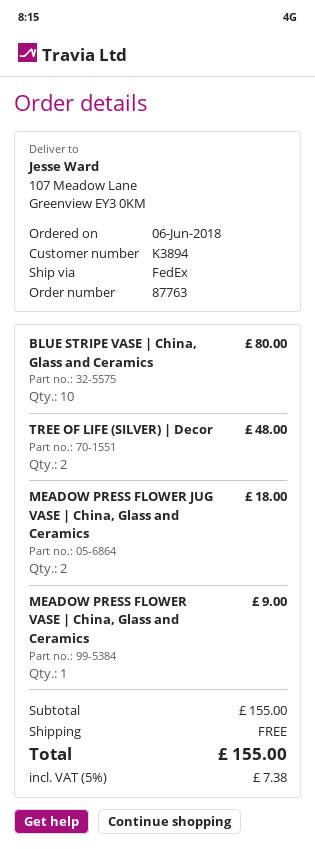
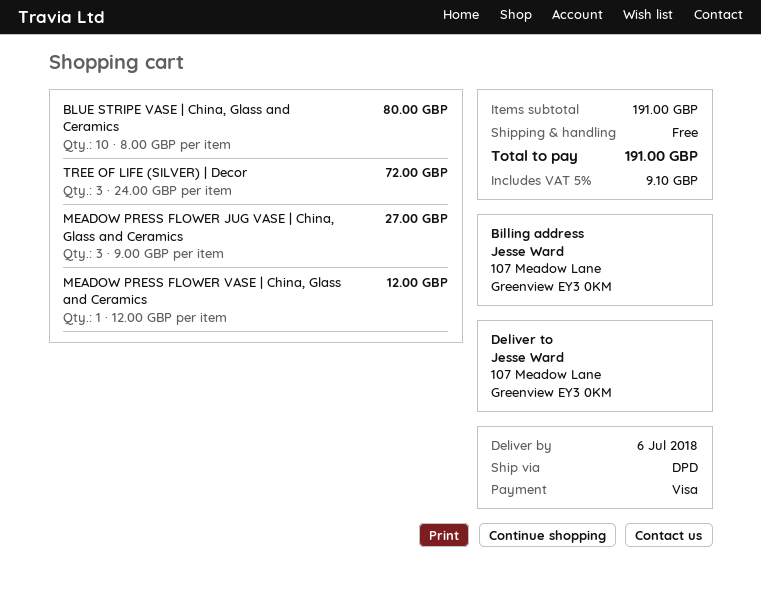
shipping method: FedEx -> DPD
TREE OF LIFE (SILVER) | Decor: 2 for 48.00 -> 3 for 72.00
MEADOW PRESS FLOWER JUG VASE | China, Glass and Ceramics: 2 for 18.00 -> 3 for 27.00
MEADOW PRESS FLOWER VASE | China, Glass and Ceramics: 1 for 9.00 -> 1 for 12.00
subtotal: 155.00 -> 191.00
tax: 5% = 7.38 -> 5% = 9.10
total: 155.00 -> 191.00

